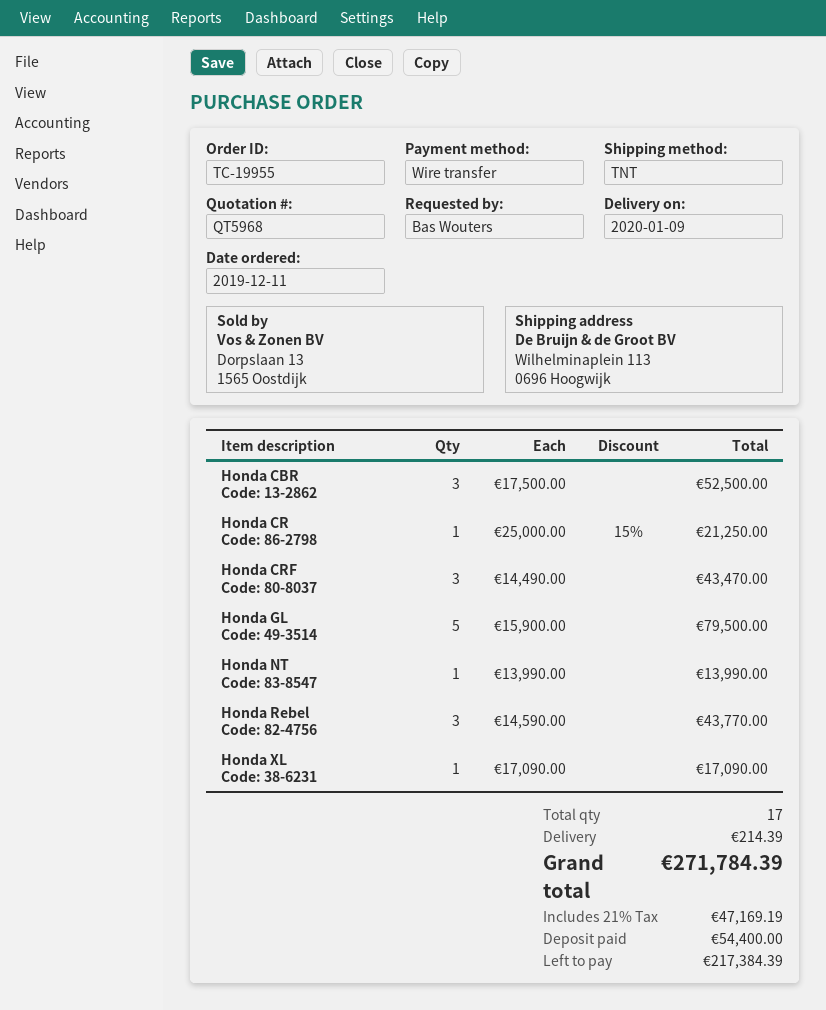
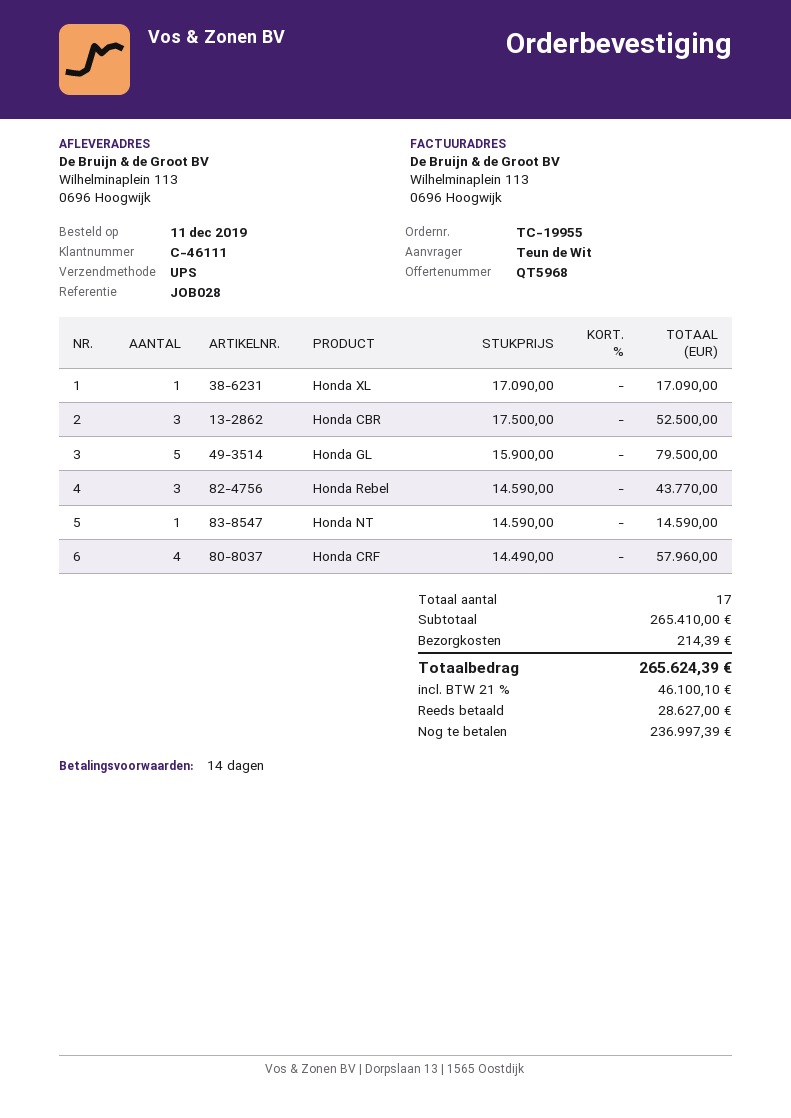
ordered by: Bas Wouters -> Teun de Wit
shipping method: TNT -> UPS
Honda CR: 1 x 25000.00 - 15% = 21250.00 -> none
Honda CRF: 3 x 14490.00 = 43470.00 -> 4 x 14490.00 = 57960.00
Honda NT: 1 x 13990.00 = 13990.00 -> 1 x 14590.00 = 14590.00
tax: 21% = 47169.19 -> 21% = 46100.10
total: 271784.39 -> 265624.39
deposit: 54400.00 -> 28627.00
balance: 217384.39 -> 236997.39

